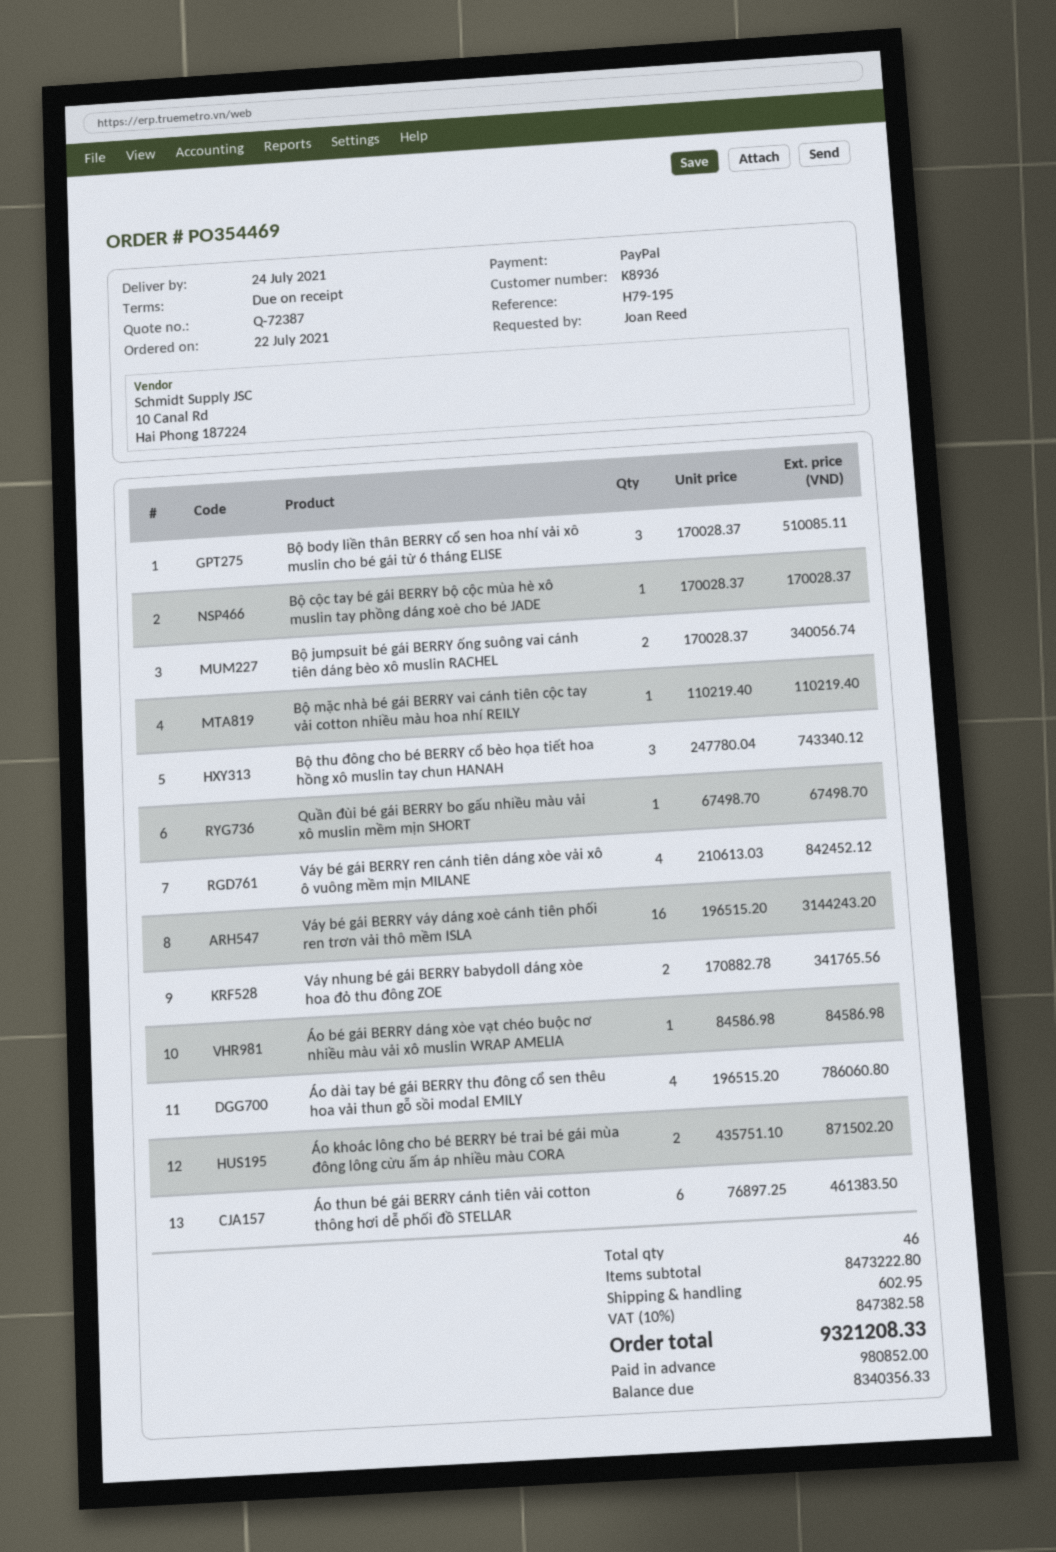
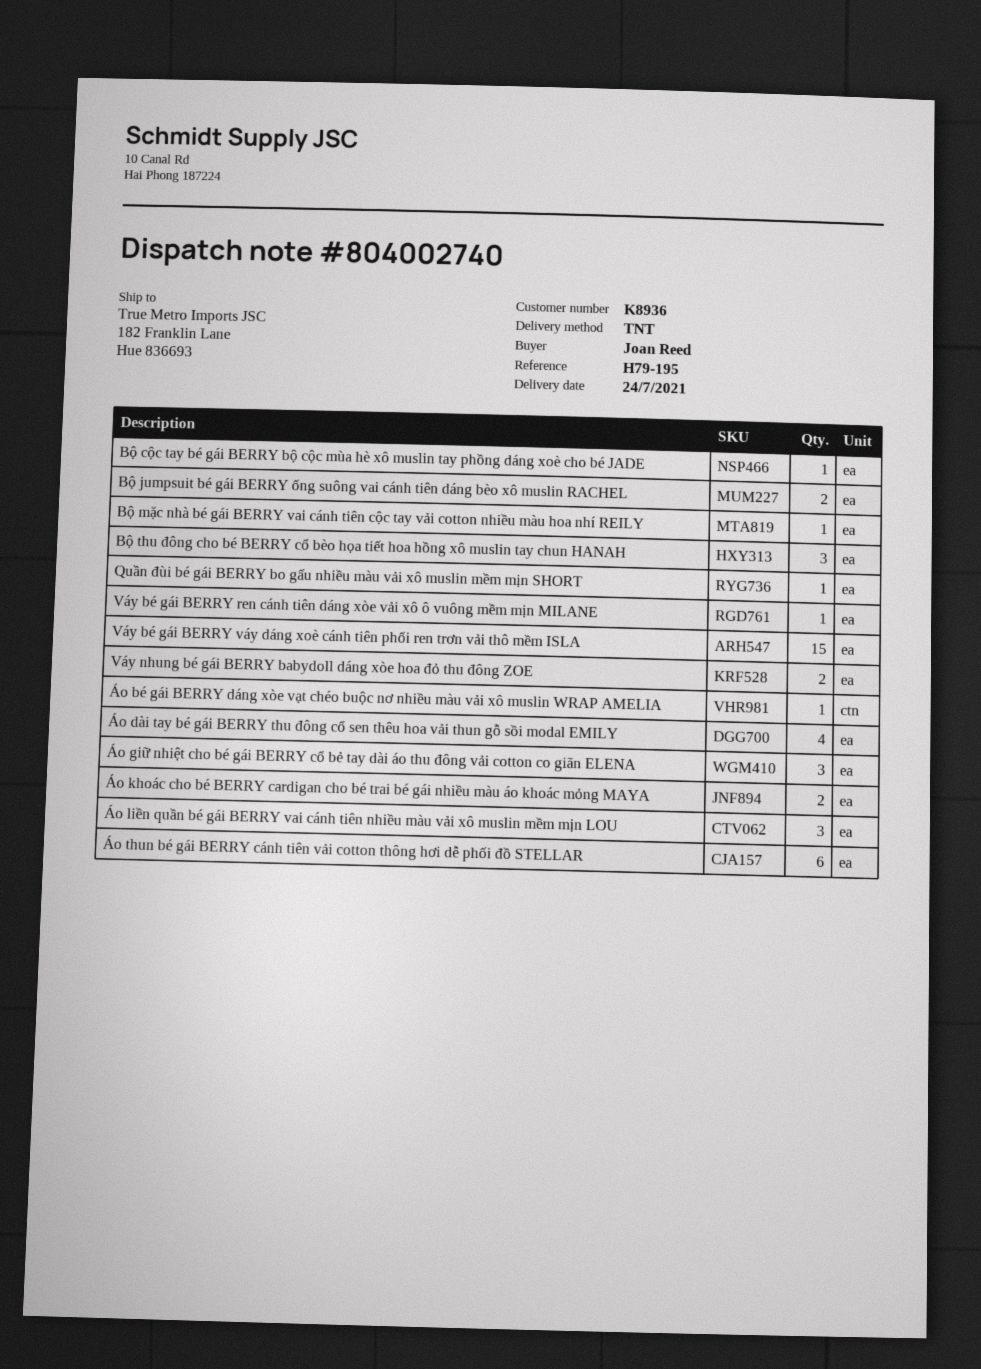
Bộ body liền thân BERRY cổ sen hoa nhí vải xô muslin cho bé gái từ 6 tháng ELISE: 3 -> none
Váy bé gái BERRY ren cánh tiên dáng xòe vải xô ô vuông mềm mịn MILANE: 4 -> 1
Váy bé gái BERRY váy dáng xoè cánh tiên phối ren trơn vải thô mềm ISLA: 16 -> 15
Áo khoác lông cho bé BERRY bé trai bé gái mùa đông lông cừu ấm áp nhiều màu CORA: 2 -> none
Áo giữ nhiệt cho bé gái BERRY cổ bẻ tay dài áo thu đông vải cotton co giãn ELENA: none -> 3
Áo khoác cho bé BERRY cardigan cho bé trai bé gái nhiều màu áo khoác mỏng MAYA: none -> 2
Áo liền quần bé gái BERRY vai cánh tiên nhiều màu vải xô muslin mềm mịn LOU: none -> 3

